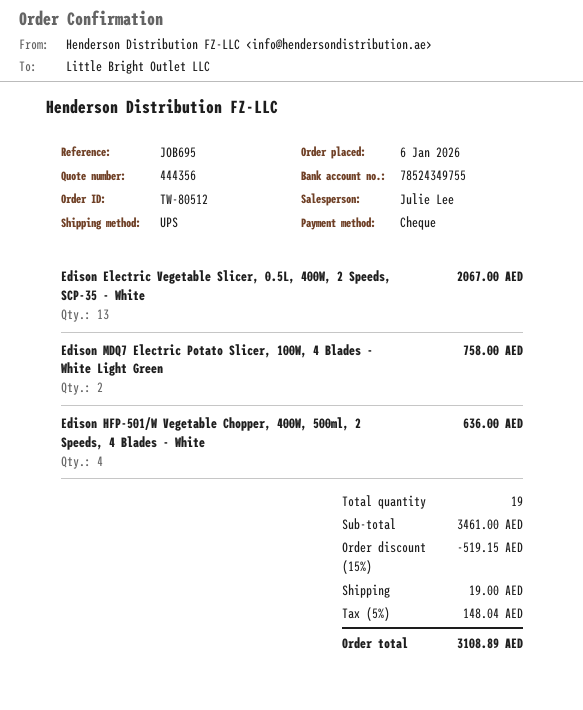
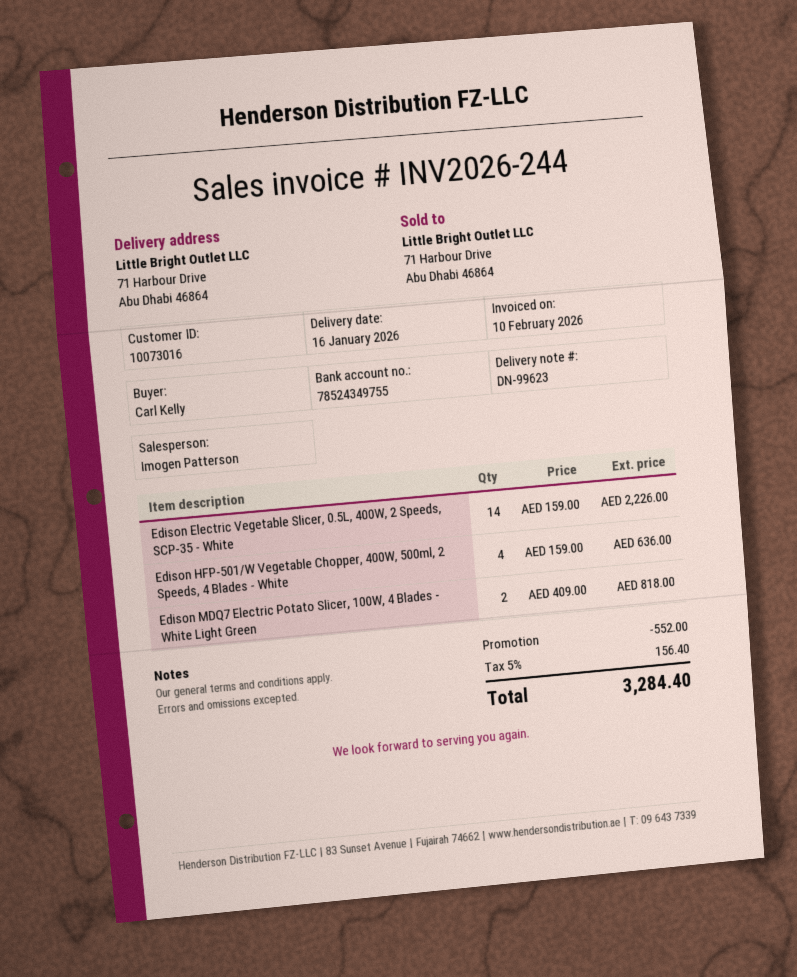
sales rep: Julie Lee -> Imogen Patterson
Edison Electric Vegetable Slicer, 0.5L, 400W, 2 Speeds, SCP-35 - White: 13 for 2067.00 -> 14 for 2226.00
Edison MDQ7 Electric Potato Slicer, 100W, 4 Blades - White Light Green: 2 for 758.00 -> 2 for 818.00
discount: 519.15 -> 552.00
shipping: 19.00 -> none
tax: 5% = 148.04 -> 5% = 156.40
total: 3108.89 -> 3284.40

